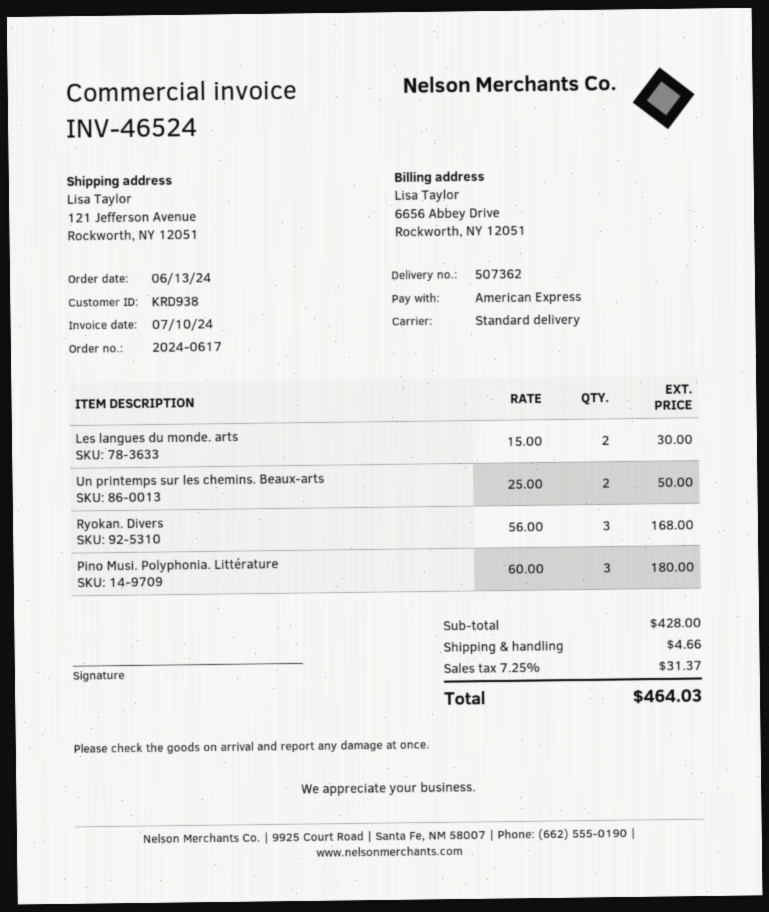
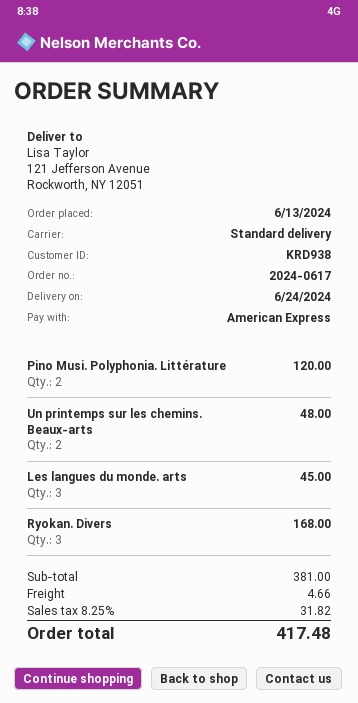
Les langues du monde. arts: 2 for 30.00 -> 3 for 45.00
Un printemps sur les chemins. Beaux-arts: 2 for 50.00 -> 2 for 48.00
Pino Musi. Polyphonia. Littérature: 3 for 180.00 -> 2 for 120.00
subtotal: 428.00 -> 381.00
tax: 7.25% = 31.37 -> 8.25% = 31.82
total: 464.03 -> 417.48

